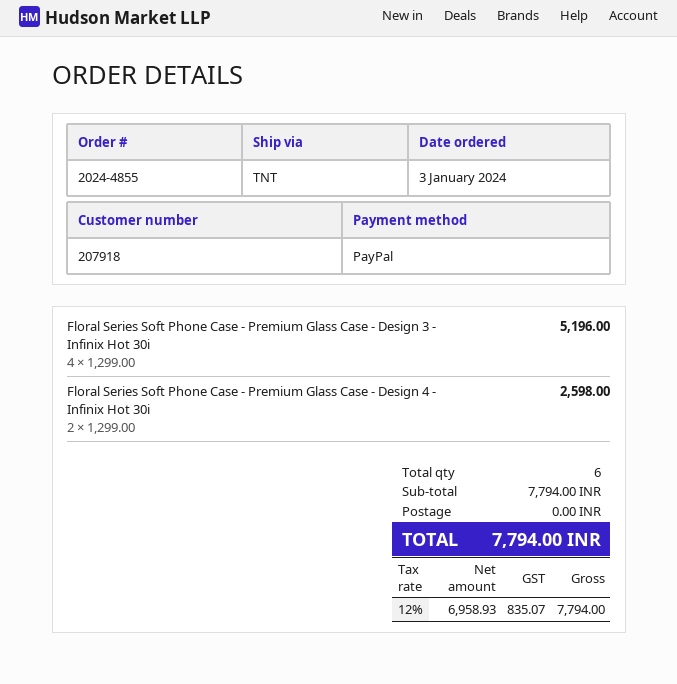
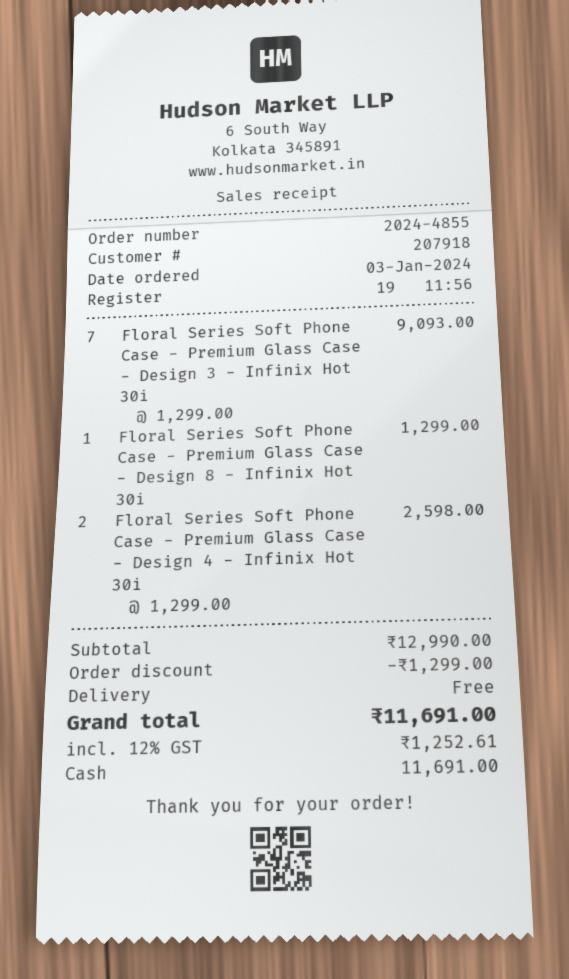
payment method: PayPal -> cash
Floral Series Soft Phone Case - Premium Glass Case - Design 3 - Infinix Hot 30i: 4 x 1299.00 = 5196.00 -> 7 x 1299.00 = 9093.00
Floral Series Soft Phone Case - Premium Glass Case - Design 8 - Infinix Hot 30i: none -> 1 x 1299.00 = 1299.00
subtotal: 7794.00 -> 12990.00
discount: none -> 1299.00
tax: 12% = 835.07 -> 12% = 1252.61
total: 7794.00 -> 11691.00

